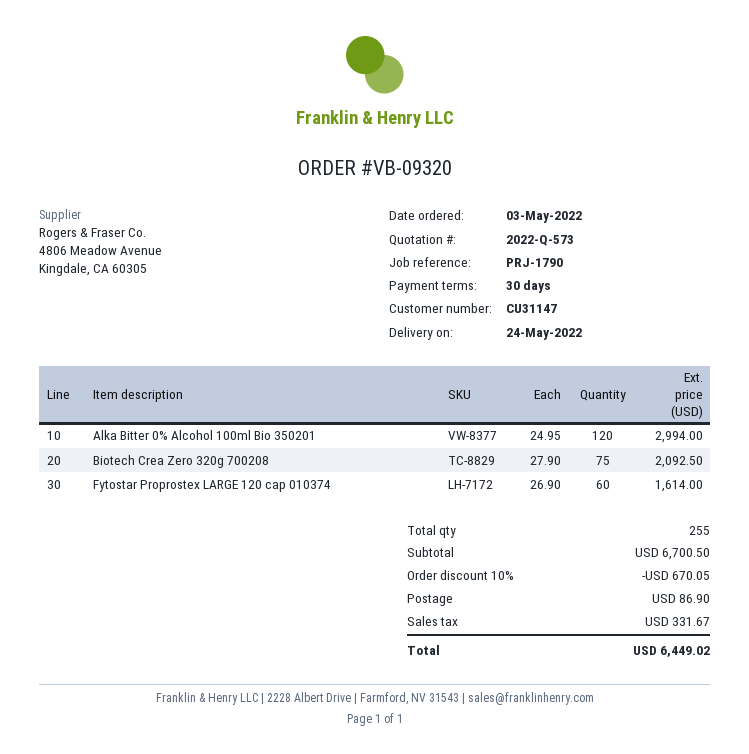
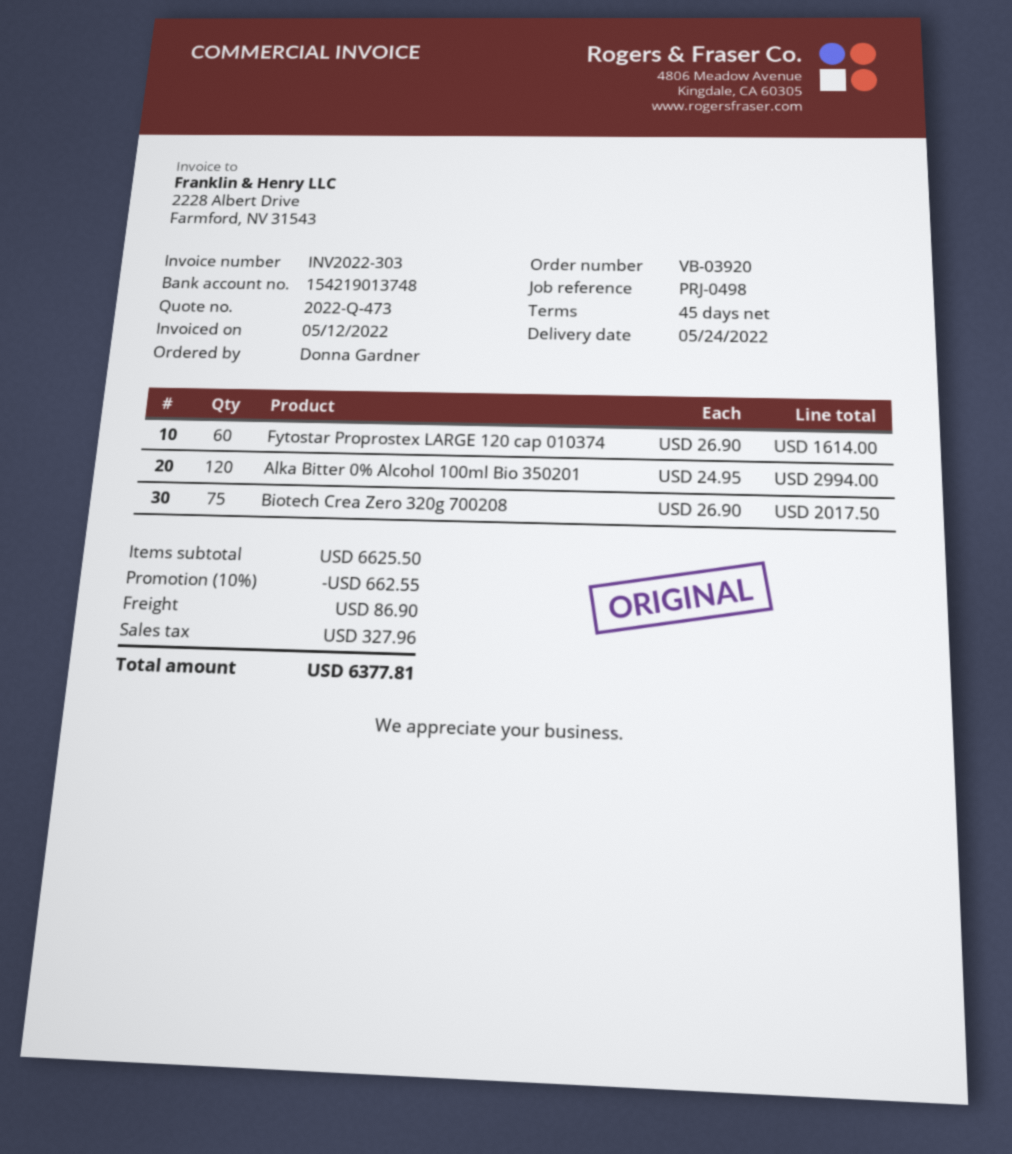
quote number: 2022-Q-573 -> 2022-Q-473
order number: VB-09320 -> VB-03920
payment terms: 30 days -> 45 days
reference: PRJ-1790 -> PRJ-0498
Biotech Crea Zero 320g 700208: 75 x 27.90 = 2092.50 -> 75 x 26.90 = 2017.50
subtotal: 6700.50 -> 6625.50
discount: 10% = 670.05 -> 10% = 662.55
tax: 331.67 -> 327.96
total: 6449.02 -> 6377.81

